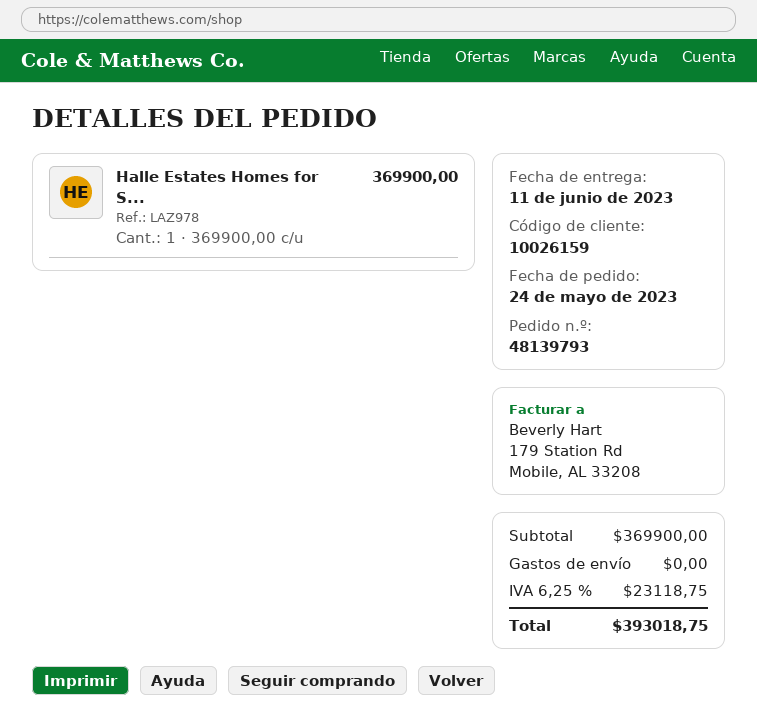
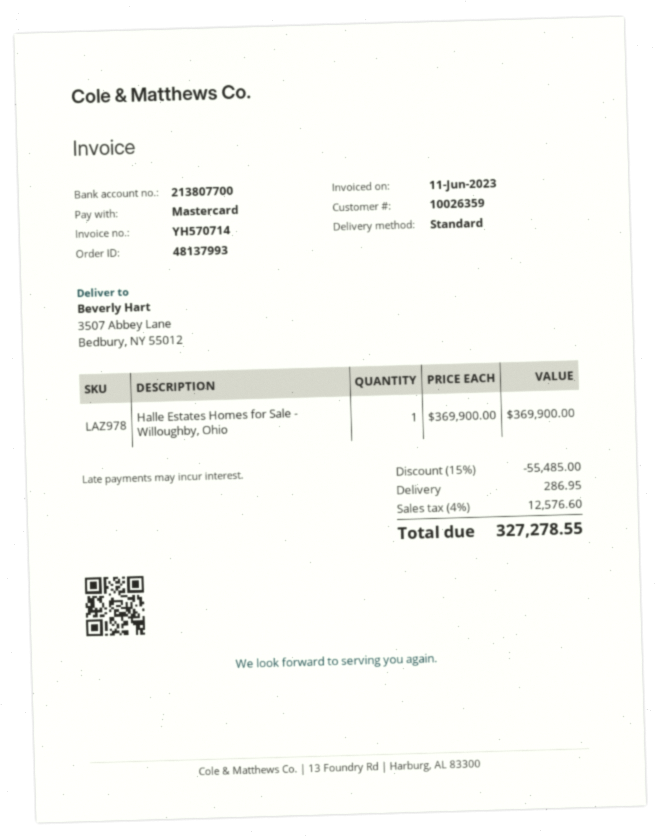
order number: 48139793 -> 48137993
customer number: 10026159 -> 10026359
discount: none -> 15% = 55485.00
shipping: 0.00 -> 286.95
tax: 6.25% = 23118.75 -> 4% = 12576.60
total: 393018.75 -> 327278.55

